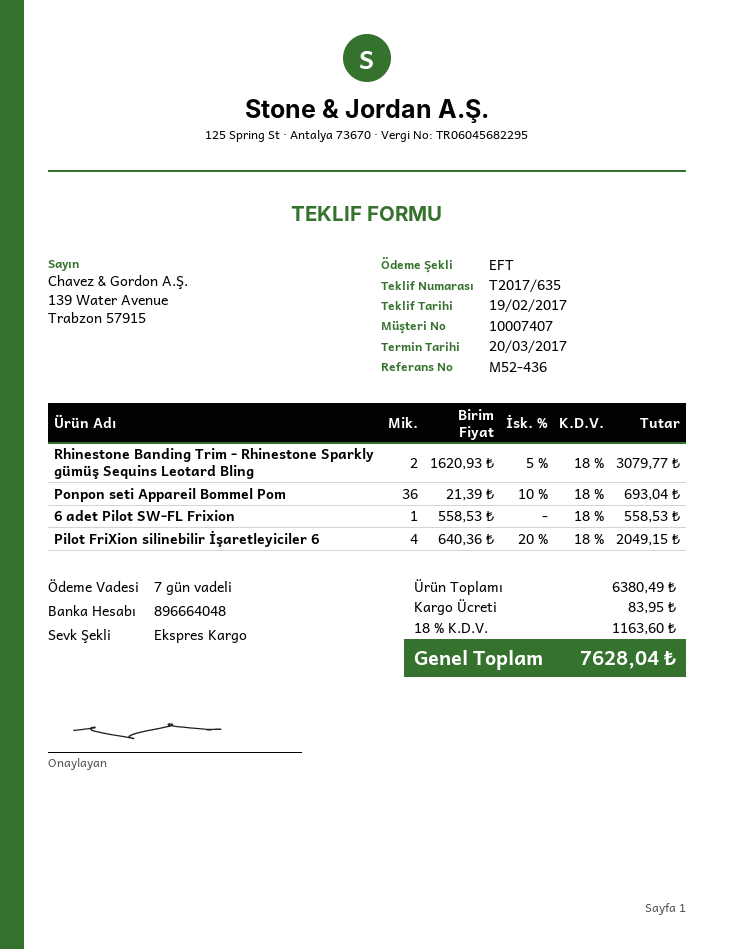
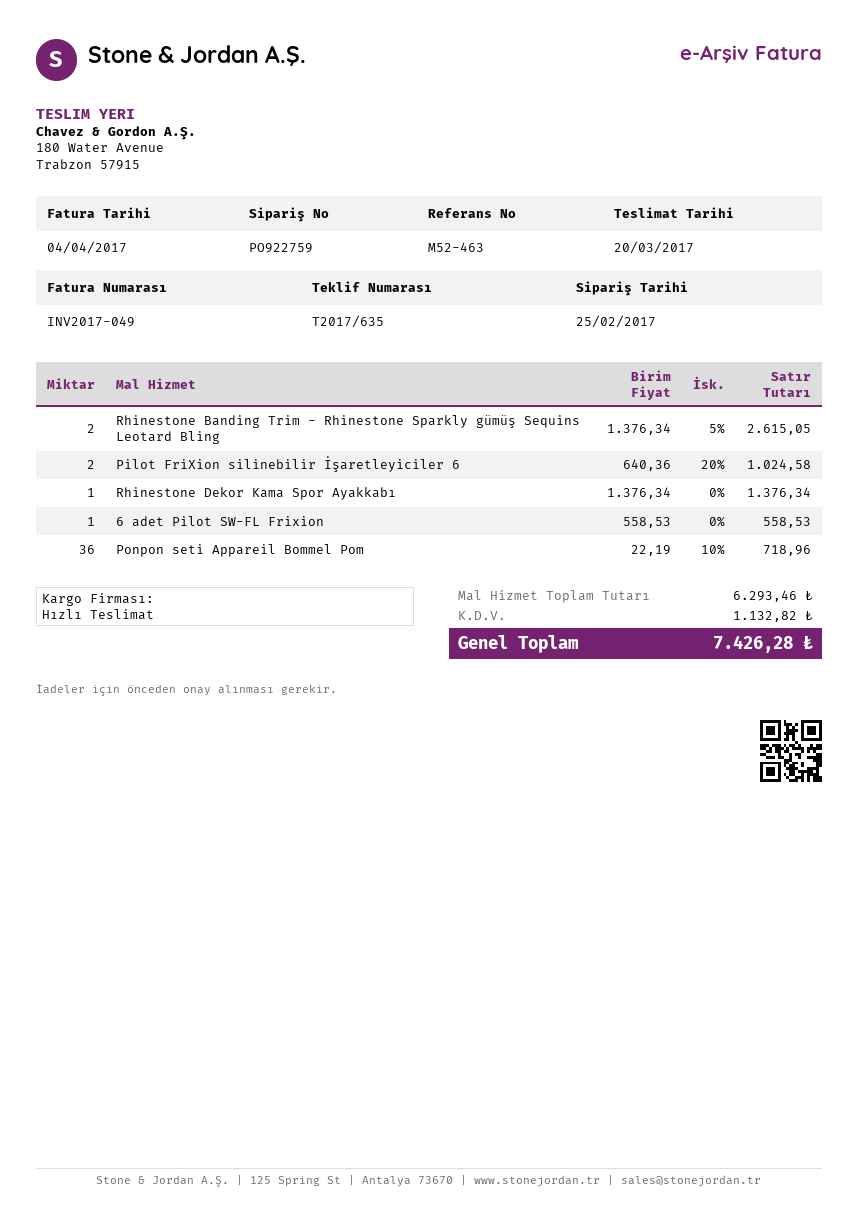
reference: M52-436 -> M52-463
Rhinestone Banding Trim - Rhinestone Sparkly gümüş Sequins Leotard Bling: 2 x 1620.93 - 5% = 3079.77 -> 2 x 1376.34 - 5% = 2615.05
Ponpon seti Appareil Bommel Pom: 36 x 21.39 - 10% = 693.04 -> 36 x 22.19 - 10% = 718.96
Pilot FriXion silinebilir İşaretleyiciler 6: 4 x 640.36 - 20% = 2049.15 -> 2 x 640.36 - 20% = 1024.58
Rhinestone Dekor Kama Spor Ayakkabı: none -> 1 x 1376.34 = 1376.34
subtotal: 6380.49 -> 6293.46
shipping: 83.95 -> none
tax: 1163.60 -> 1132.82
total: 7628.04 -> 7426.28

